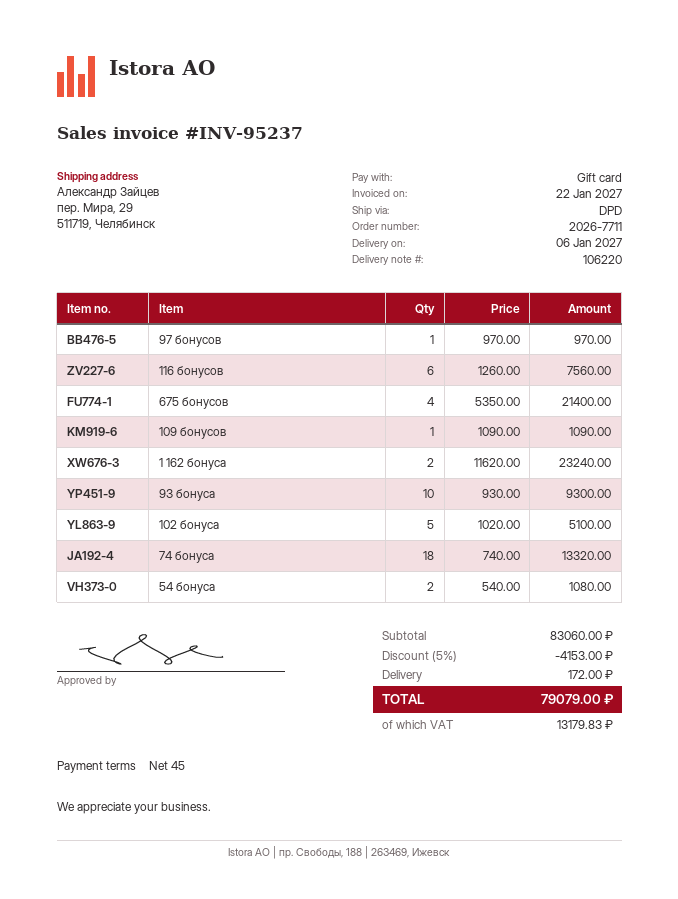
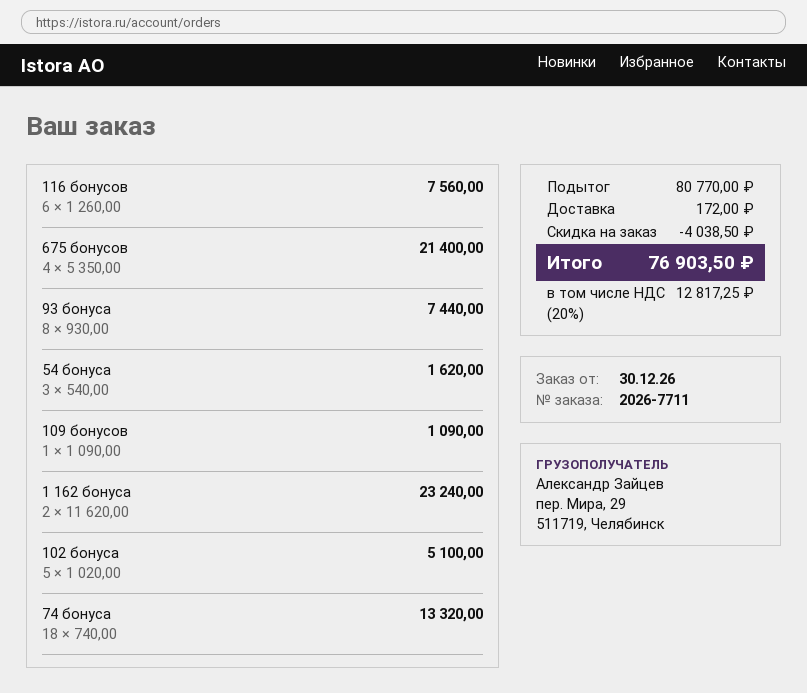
97 бонусов: 1 x 970.00 = 970.00 -> none
93 бонуса: 10 x 930.00 = 9300.00 -> 8 x 930.00 = 7440.00
54 бонуса: 2 x 540.00 = 1080.00 -> 3 x 540.00 = 1620.00
subtotal: 83060.00 -> 80770.00
discount: 4153.00 -> 4038.50
tax: 13179.83 -> 12817.25
total: 79079.00 -> 76903.50

